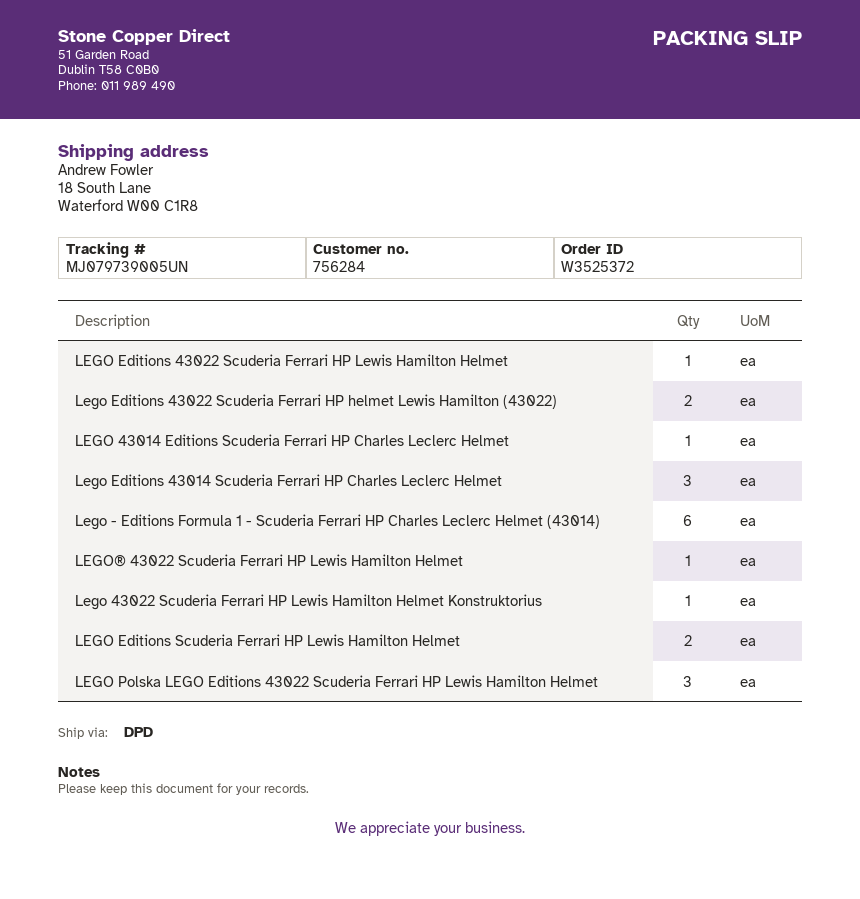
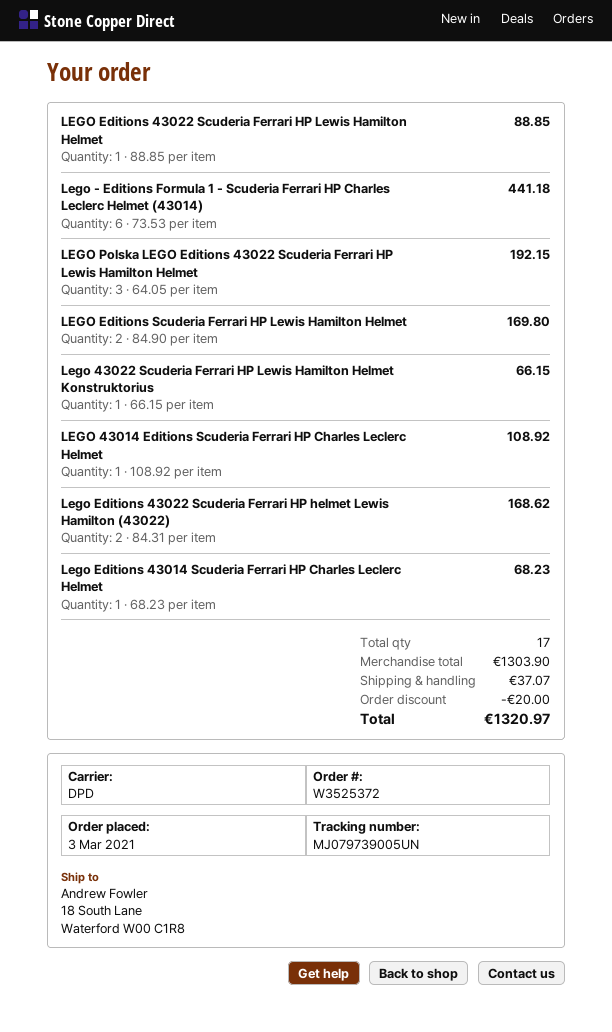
Lego Editions 43014 Scuderia Ferrari HP Charles Leclerc Helmet: 3 -> 1
LEGO® 43022 Scuderia Ferrari HP Lewis Hamilton Helmet: 1 -> none

